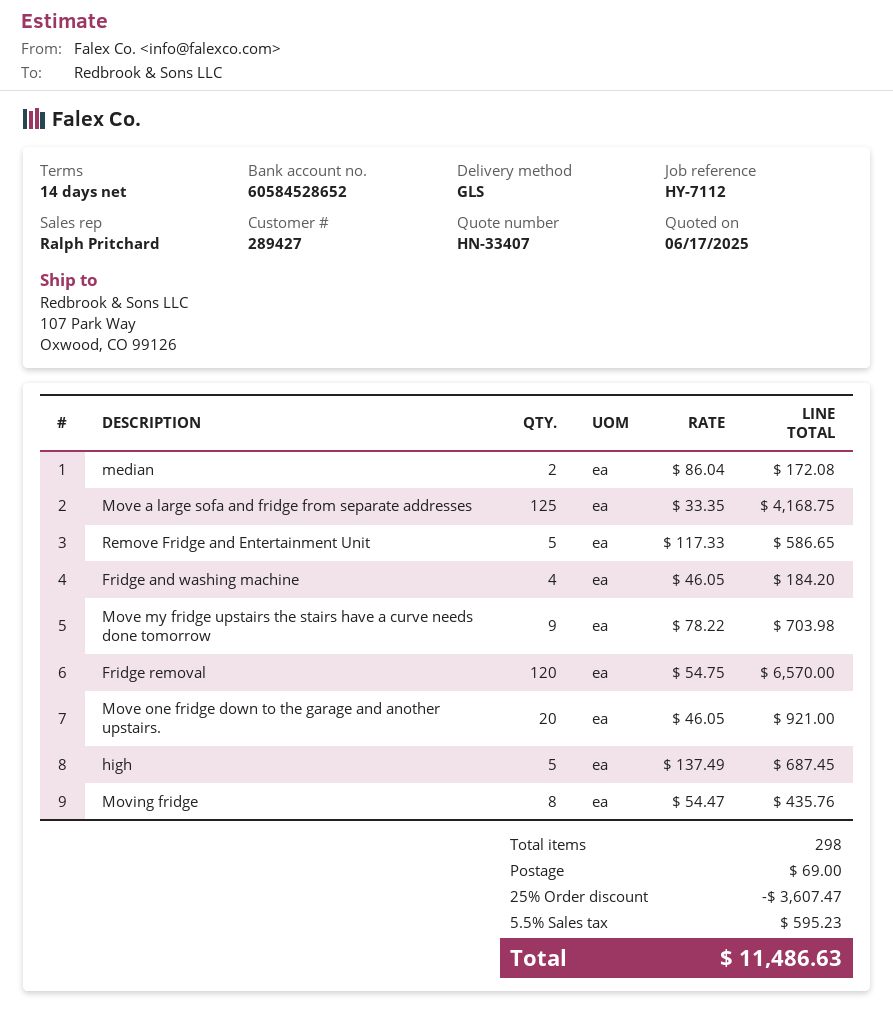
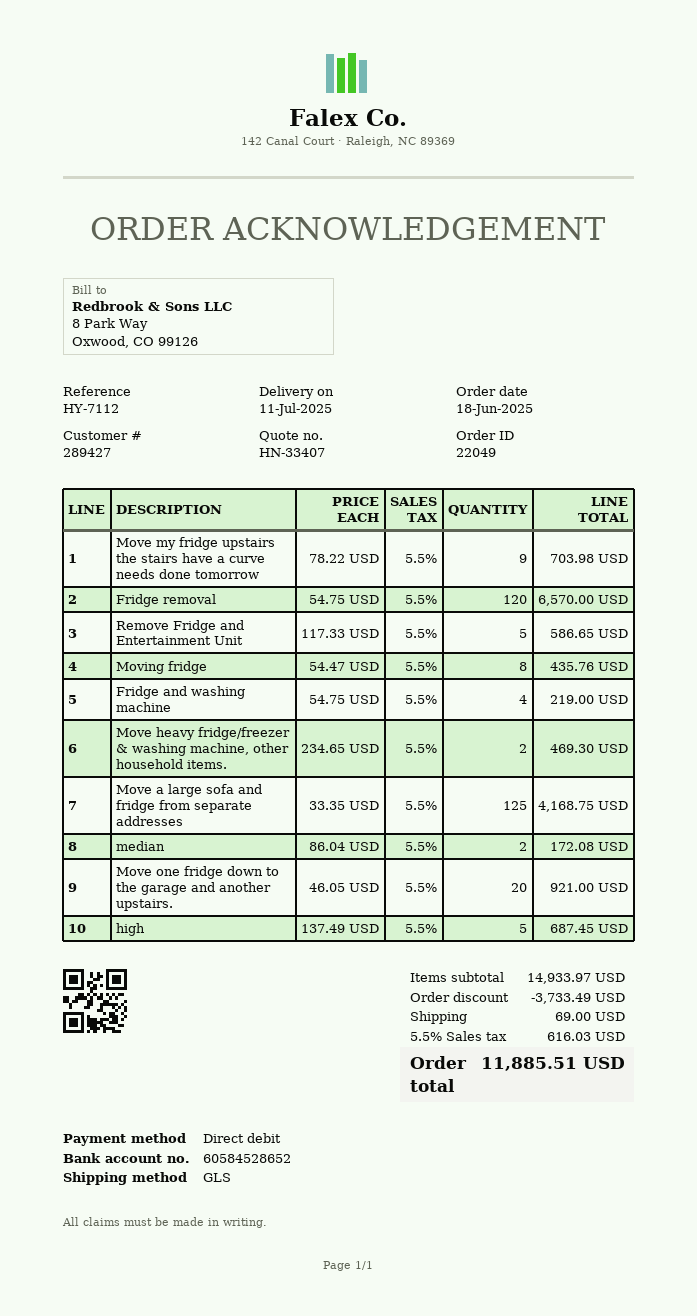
Fridge and washing machine: 4 x 46.05 = 184.20 -> 4 x 54.75 = 219.00
Move heavy fridge/freezer & washing machine, other household items.: none -> 2 x 234.65 = 469.30
discount: 3607.47 -> 3733.49
tax: 5.5% = 595.23 -> 5.5% = 616.03
total: 11486.63 -> 11885.51

